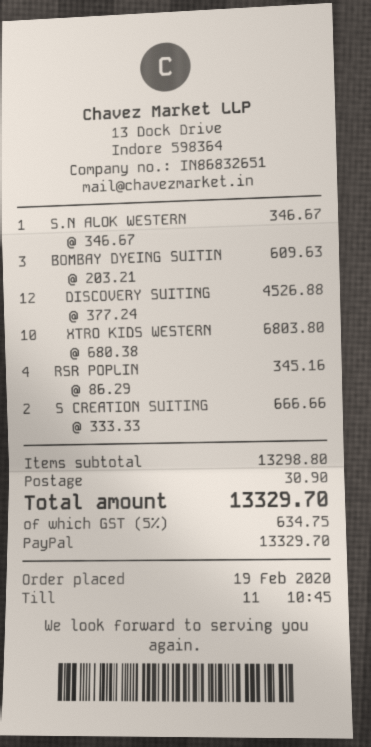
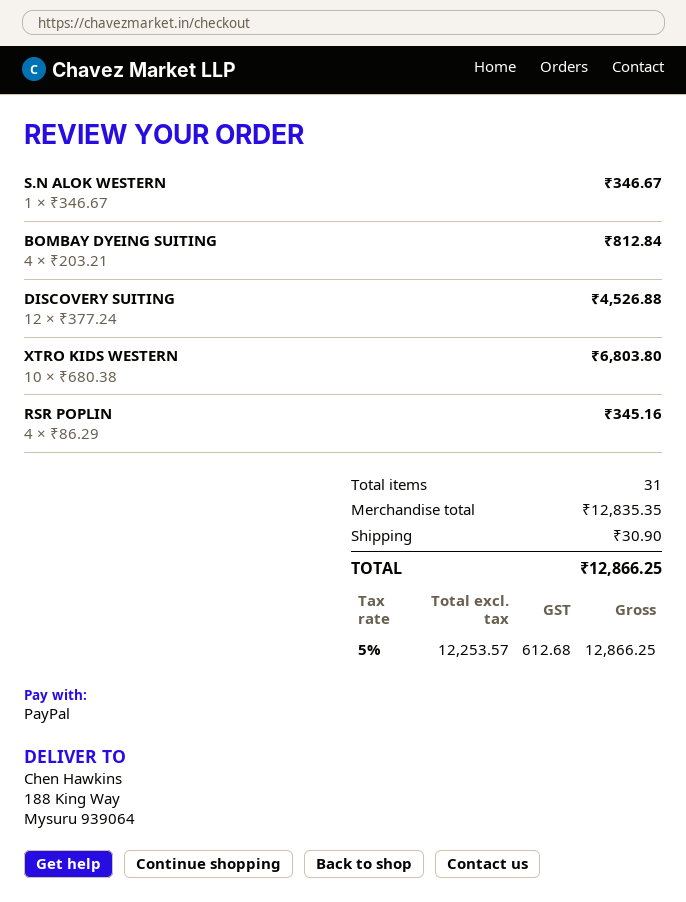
BOMBAY DYEING SUITIN: 3 x 203.21 = 609.63 -> 4 x 203.21 = 812.84
S CREATION SUITING: 2 x 333.33 = 666.66 -> none
subtotal: 13298.80 -> 12835.35
tax: 5% = 634.75 -> 5% = 612.68
total: 13329.70 -> 12866.25

